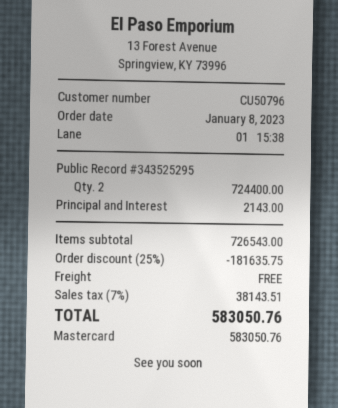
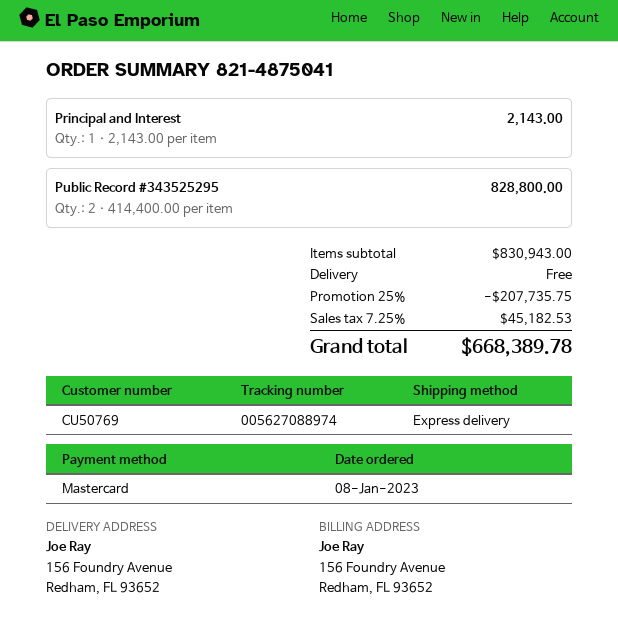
customer number: CU50796 -> CU50769
Public Record #343525295: 2 for 724400.00 -> 2 for 828800.00
subtotal: 726543.00 -> 830943.00
discount: 25% = 181635.75 -> 25% = 207735.75
tax: 7% = 38143.51 -> 7.25% = 45182.53
total: 583050.76 -> 668389.78

